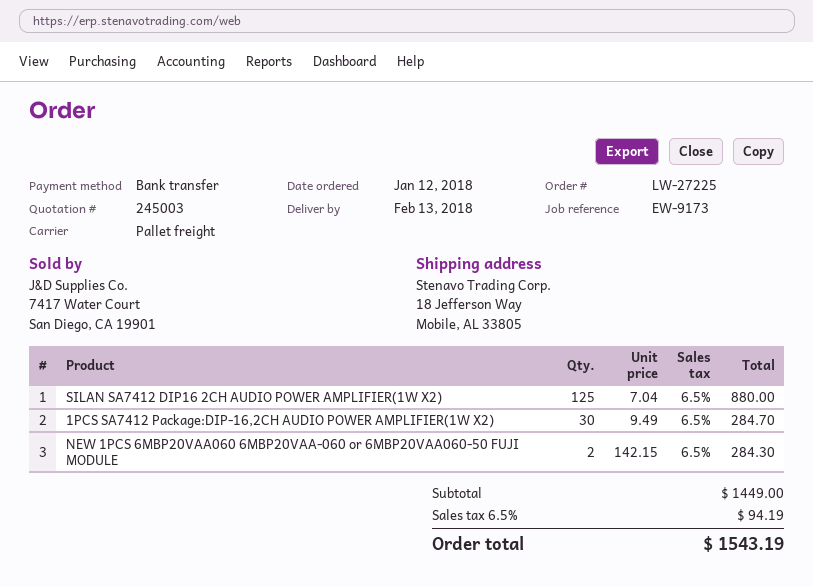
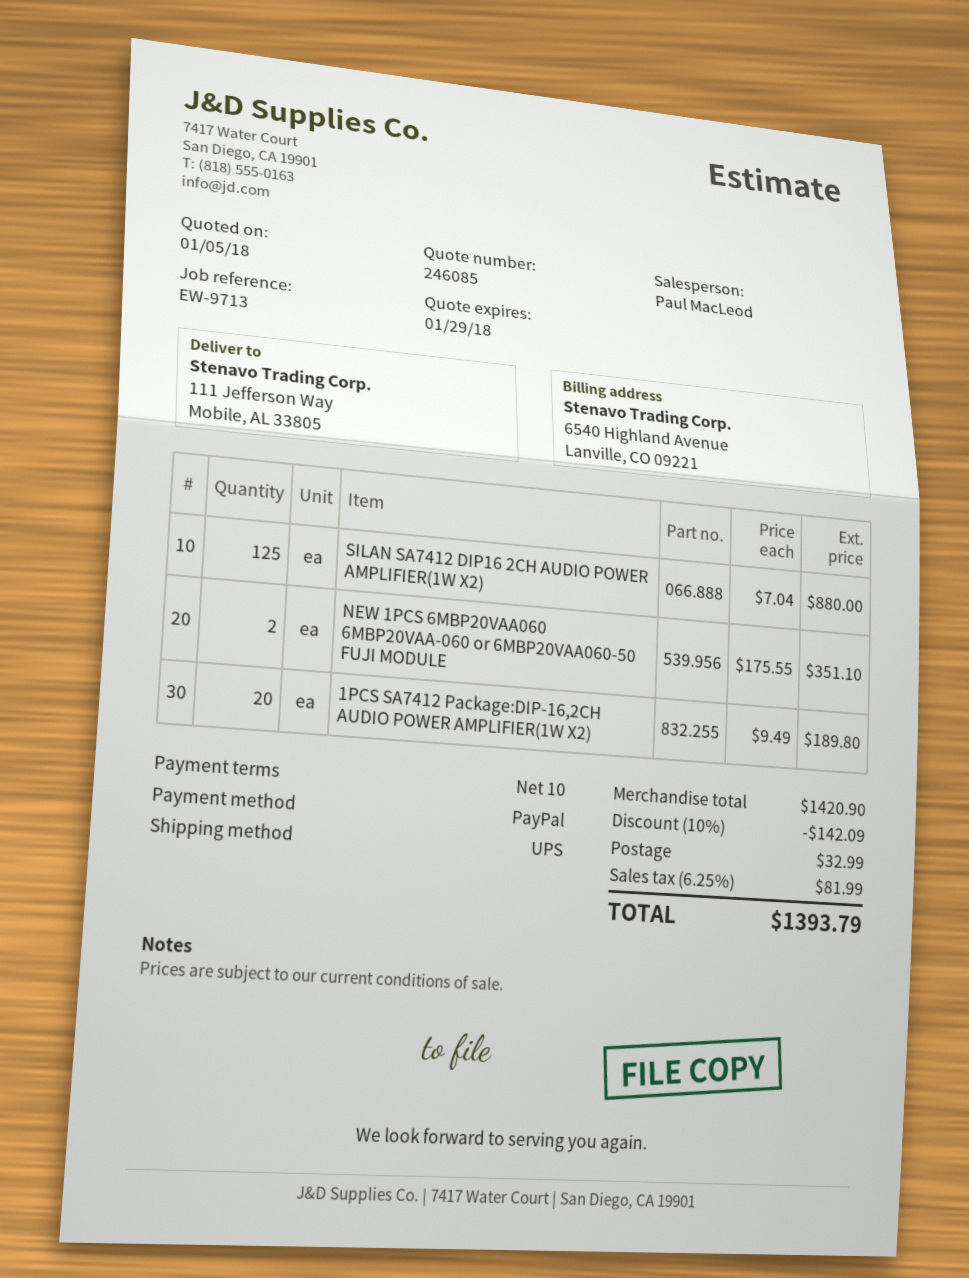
quote number: 245003 -> 246085
reference: EW-9173 -> EW-9713
payment method: bank transfer -> PayPal
shipping method: pallet freight -> UPS
ship to: 18 Jefferson Way, Mobile, AL 33805 -> 111 Jefferson Way, Mobile, AL 33805
1PCS SA7412 Package:DIP-16,2CH AUDIO POWER AMPLIFIER(1W X2): 30 x 9.49 = 284.70 -> 20 x 9.49 = 189.80
NEW 1PCS 6MBP20VAA060 6MBP20VAA-060 or 6MBP20VAA060-50 FUJI MODULE: 2 x 142.15 = 284.30 -> 2 x 175.55 = 351.10
subtotal: 1449.00 -> 1420.90
discount: none -> 10% = 142.09
shipping: none -> 32.99
tax: 6.5% = 94.19 -> 6.25% = 81.99
total: 1543.19 -> 1393.79

